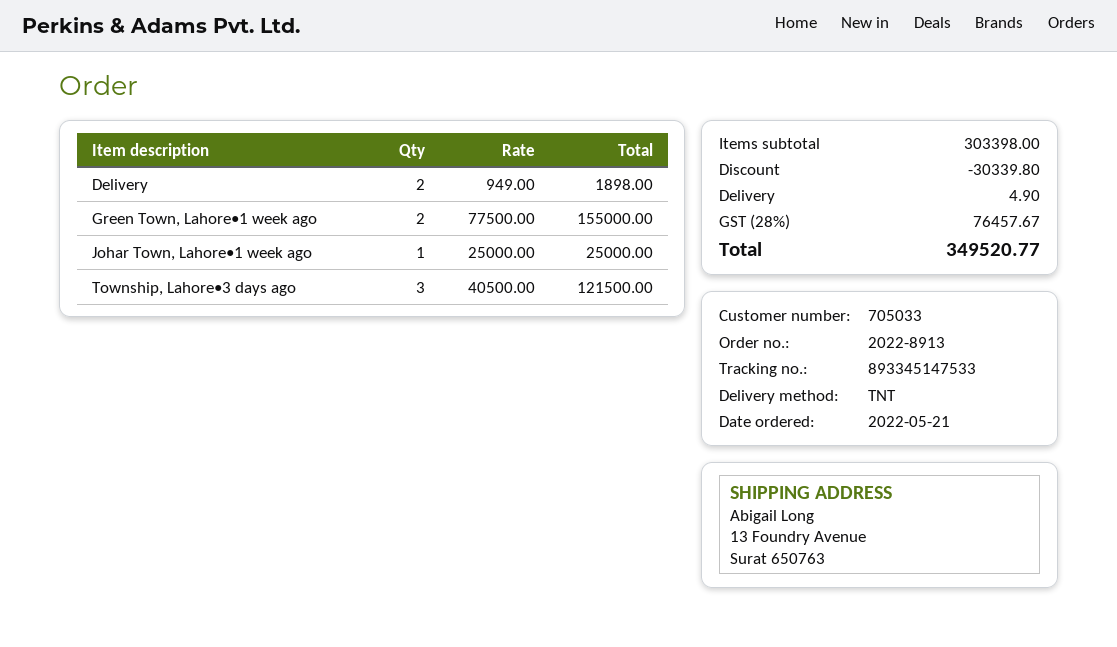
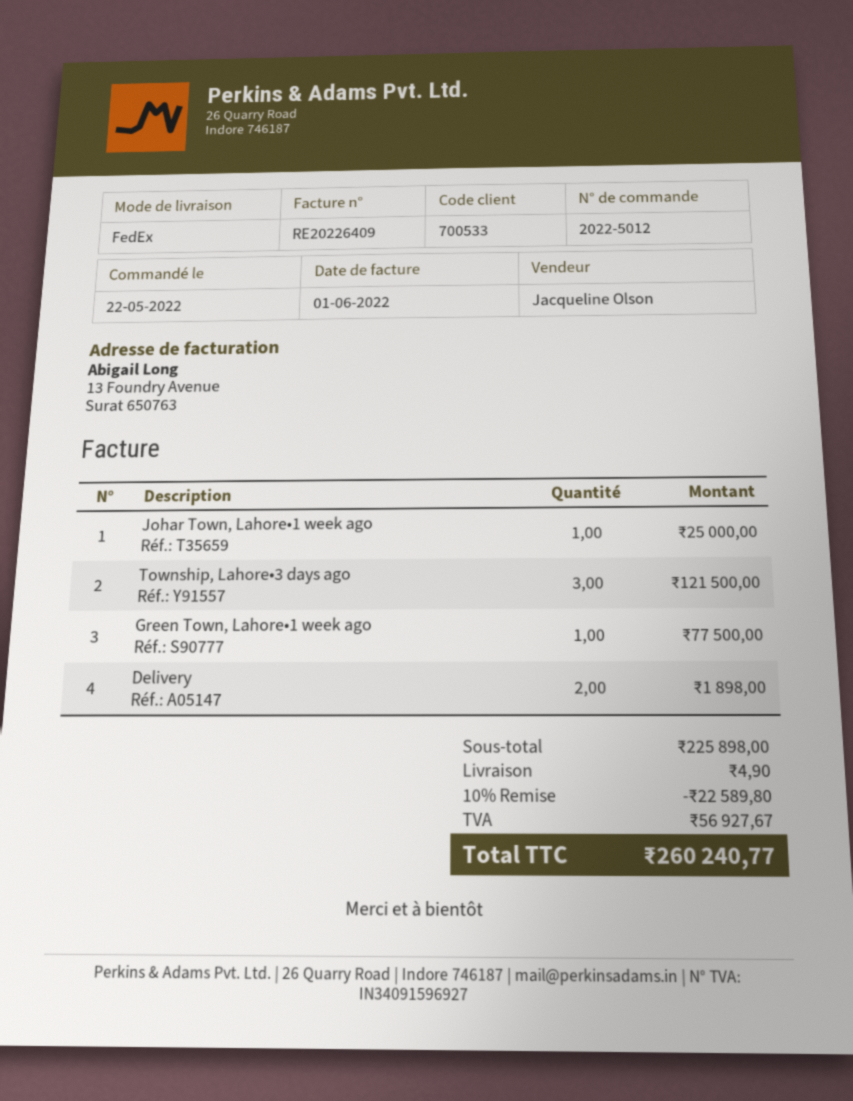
order number: 2022-8913 -> 2022-5012
order date: 2022-05-21 -> 2022-05-22
customer number: 705033 -> 700533
shipping method: TNT -> FedEx
Green Town, Lahore•1 week ago: 2 for 155000.00 -> 1 for 77500.00
subtotal: 303398.00 -> 225898.00
discount: 30339.80 -> 22589.80
tax: 76457.67 -> 56927.67
total: 349520.77 -> 260240.77

